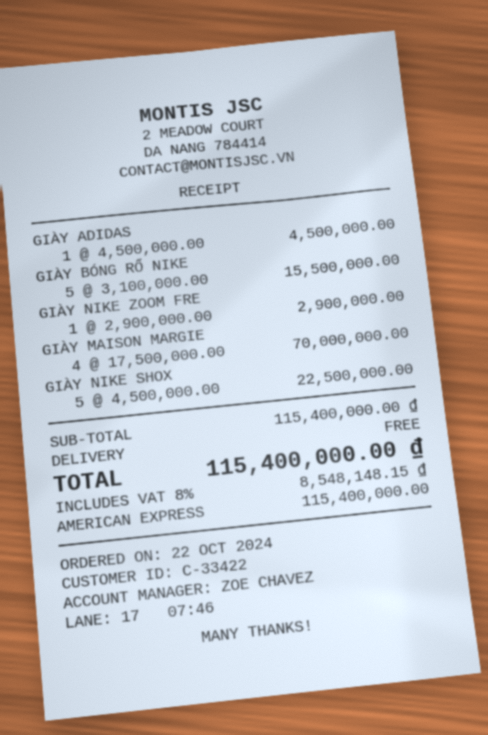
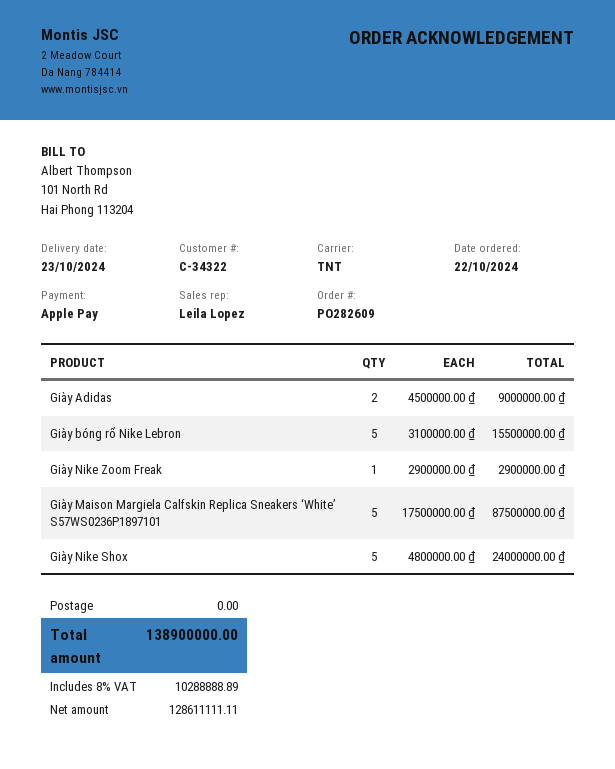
customer number: C-33422 -> C-34322
sales rep: ZOE CHAVEZ -> Leila Lopez
payment method: American Express -> Apple Pay
GIÀY ADIDAS: 1 x 4500000.00 = 4500000.00 -> 2 x 4500000.00 = 9000000.00
GIÀY MAISON MARGIE: 4 x 17500000.00 = 70000000.00 -> 5 x 17500000.00 = 87500000.00
GIÀY NIKE SHOX: 5 x 4500000.00 = 22500000.00 -> 5 x 4800000.00 = 24000000.00
tax: 8% = 8548148.15 -> 8% = 10288888.89
total: 115400000.00 -> 138900000.00

